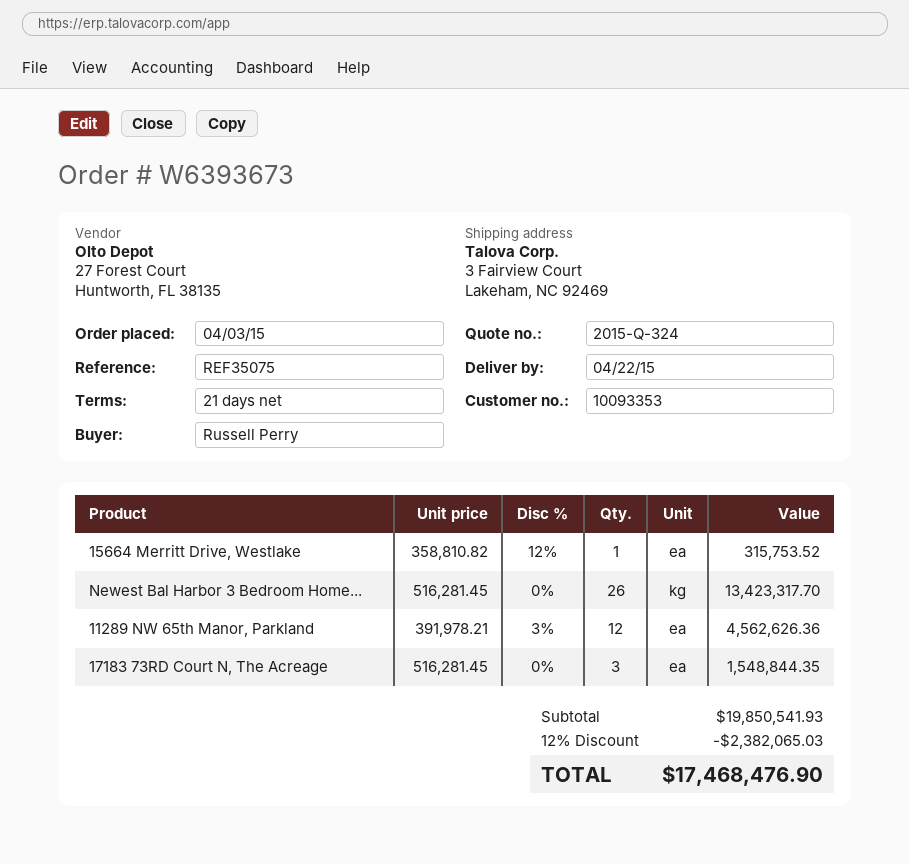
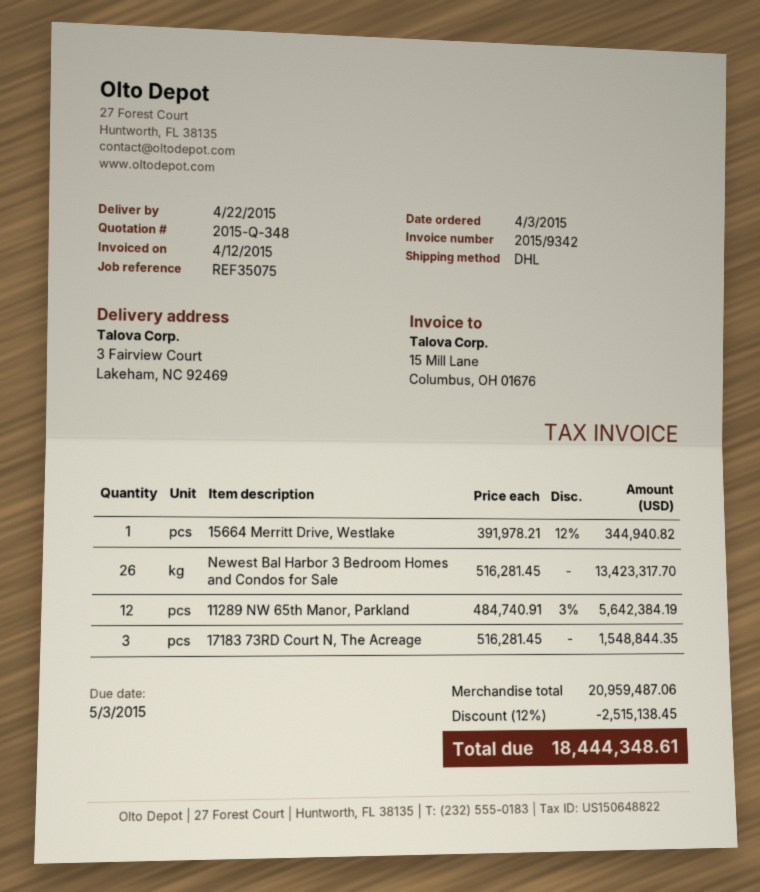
quote number: 2015-Q-324 -> 2015-Q-348
15664 Merritt Drive, Westlake: 1 x 358810.82 - 12% = 315753.52 -> 1 x 391978.21 - 12% = 344940.82
11289 NW 65th Manor, Parkland: 12 x 391978.21 - 3% = 4562626.36 -> 12 x 484740.91 - 3% = 5642384.19
subtotal: 19850541.93 -> 20959487.06
discount: 12% = 2382065.03 -> 12% = 2515138.45
total: 17468476.90 -> 18444348.61

